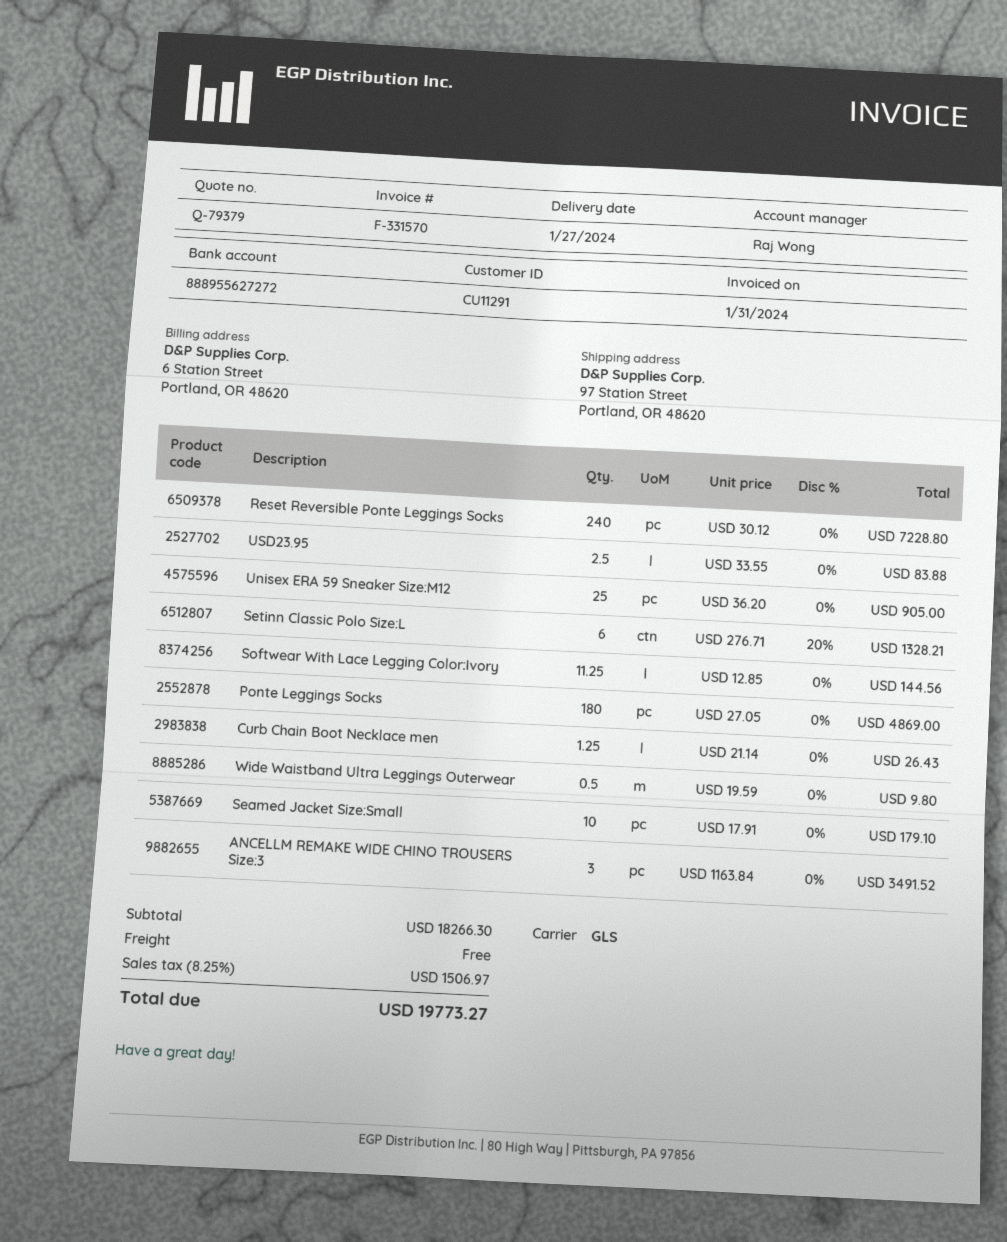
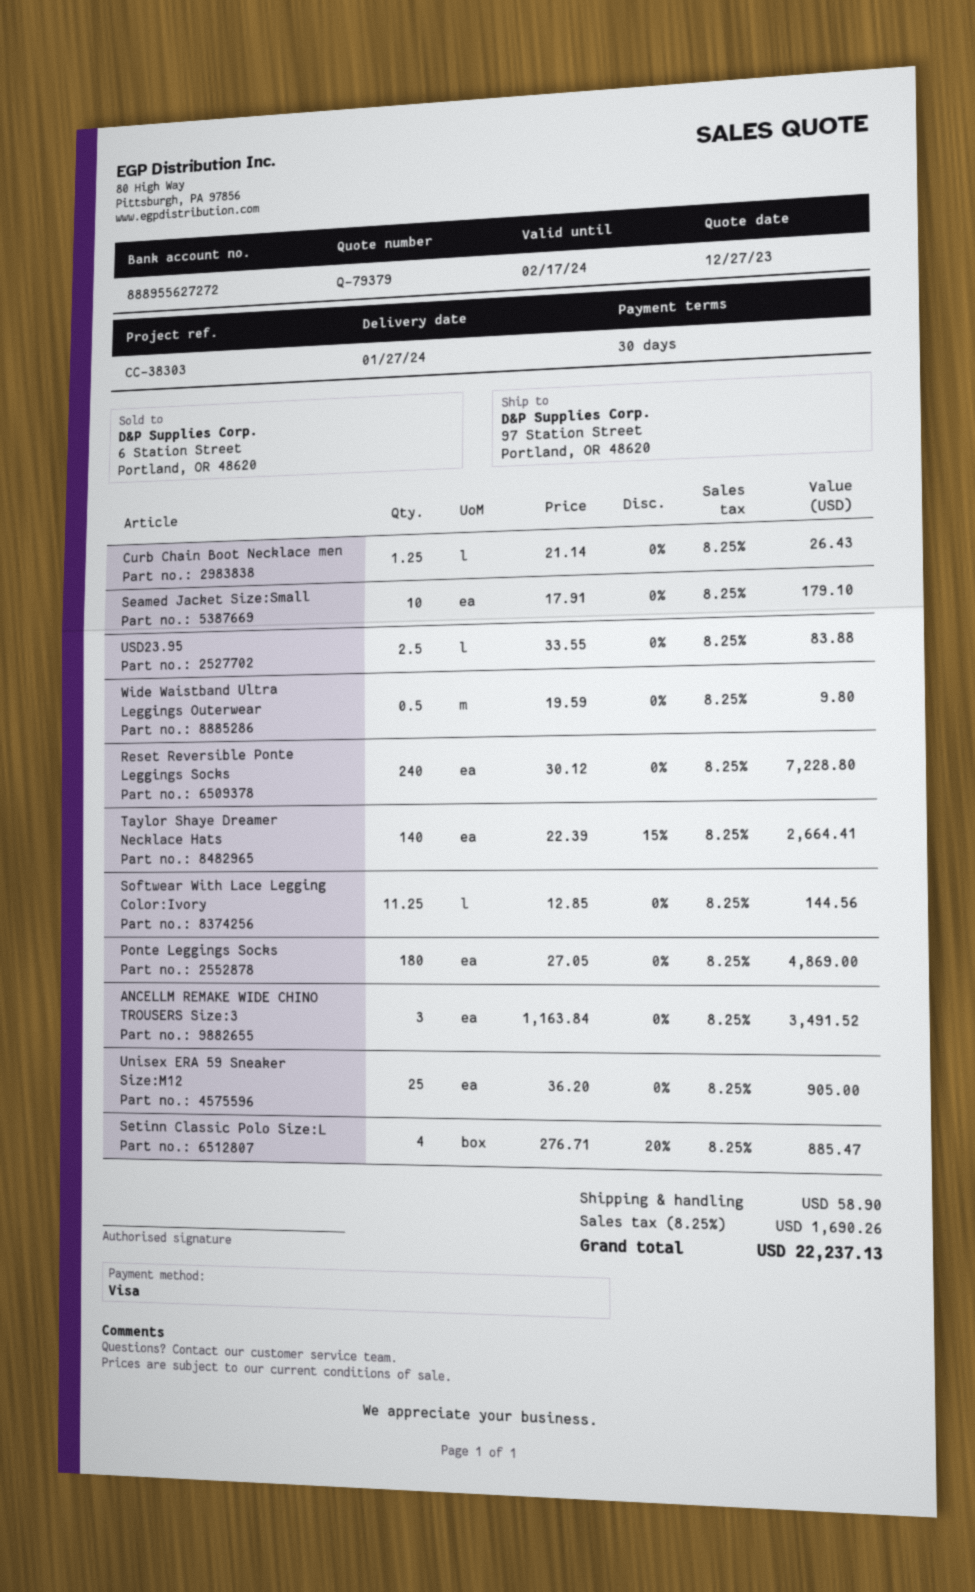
Setinn Classic Polo Size:L: 6 x 276.71 - 20% = 1328.21 -> 4 x 276.71 - 20% = 885.47
Taylor Shaye Dreamer Necklace Hats: none -> 140 x 22.39 - 15% = 2664.41
shipping: 0.00 -> 58.90
tax: 8.25% = 1506.97 -> 8.25% = 1690.26
total: 19773.27 -> 22237.13

